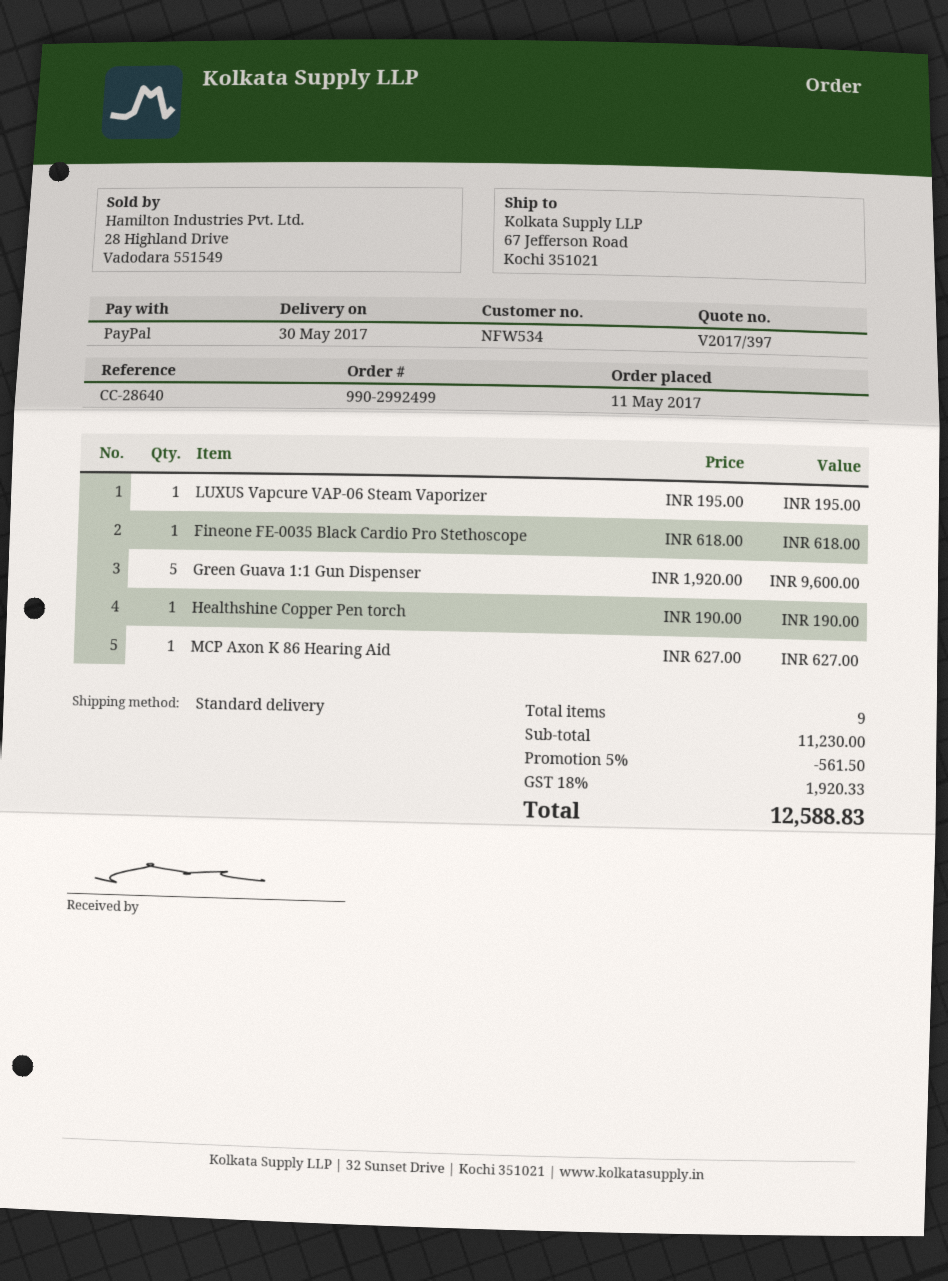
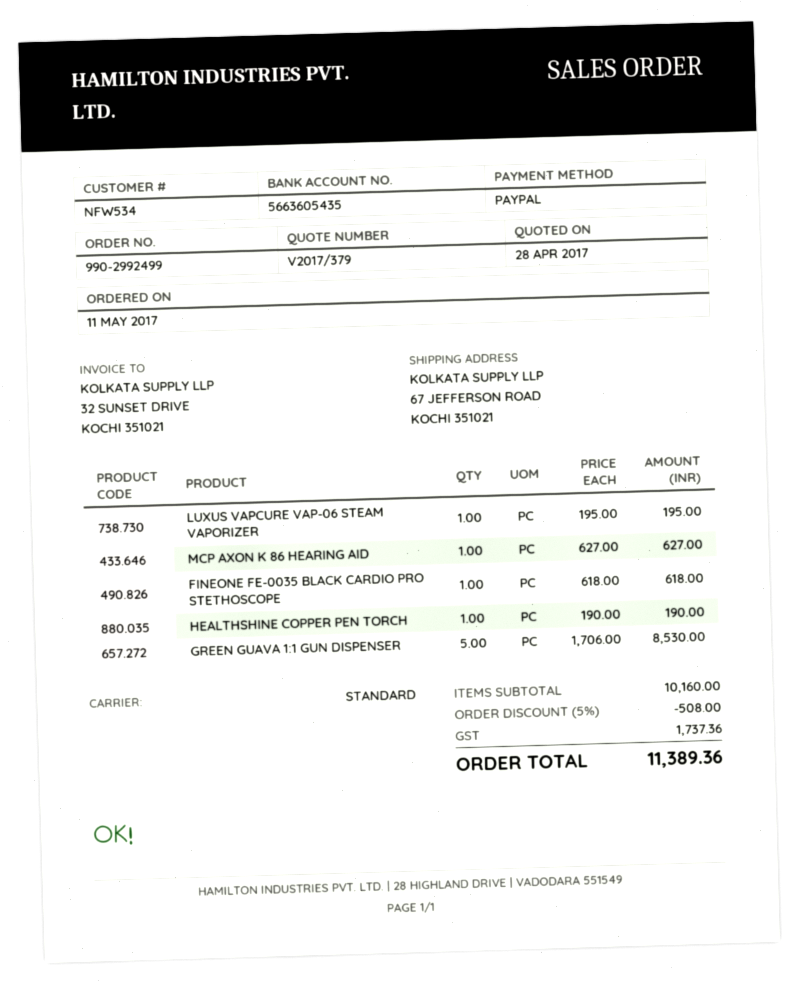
quote number: V2017/397 -> V2017/379
Green Guava 1:1 Gun Dispenser: 5 x 1920.00 = 9600.00 -> 5 x 1706.00 = 8530.00
subtotal: 11230.00 -> 10160.00
discount: 5% = 561.50 -> 5% = 508.00
tax: 1920.33 -> 1737.36
total: 12588.83 -> 11389.36

